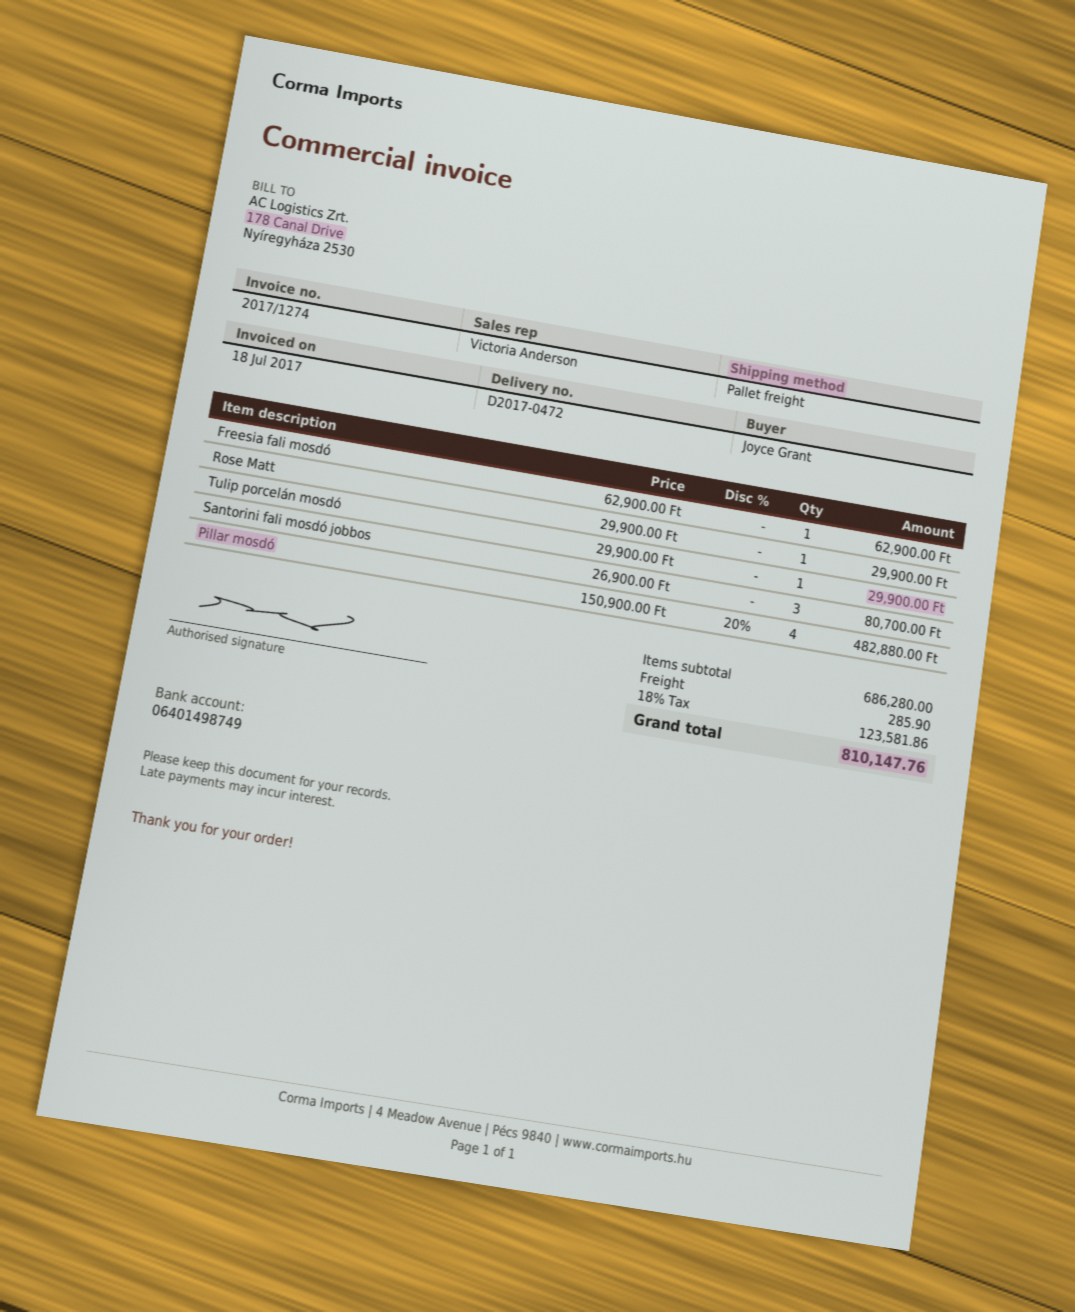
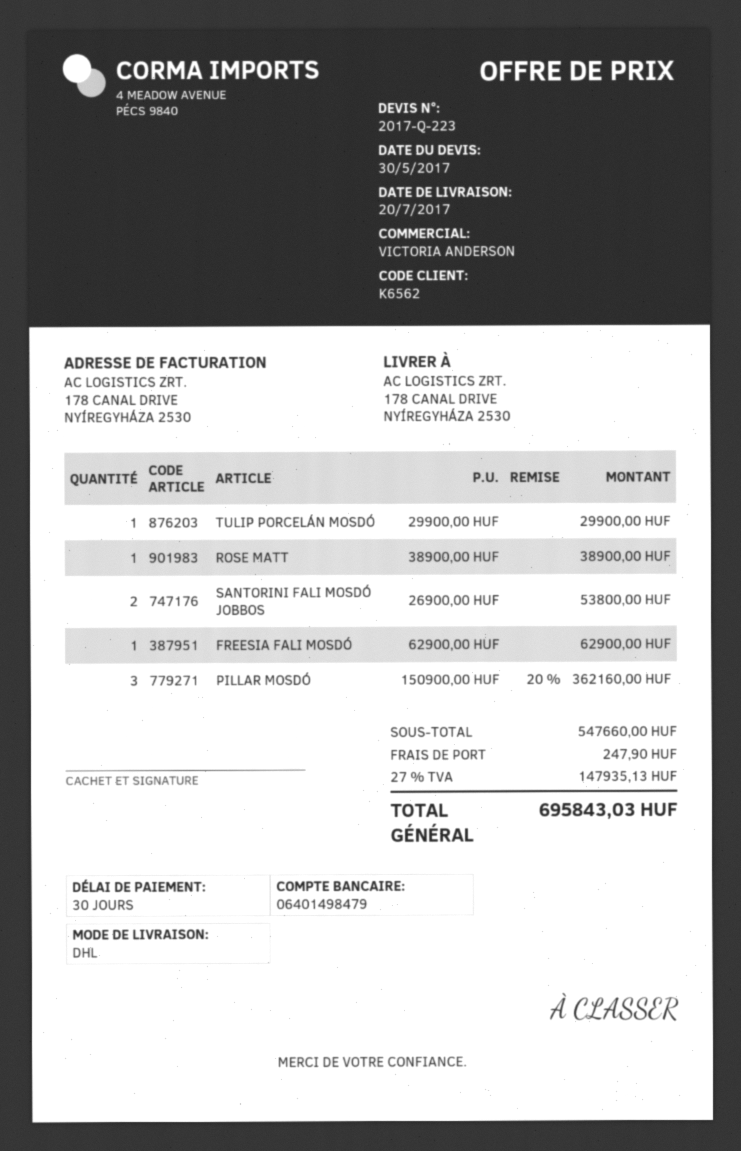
bank account: 06401498749 -> 06401498479
shipping method: pallet freight -> DHL
Rose Matt: 1 x 29900.00 = 29900.00 -> 1 x 38900.00 = 38900.00
Santorini fali mosdó jobbos: 3 x 26900.00 = 80700.00 -> 2 x 26900.00 = 53800.00
Pillar mosdó: 4 x 150900.00 - 20% = 482880.00 -> 3 x 150900.00 - 20% = 362160.00
subtotal: 686280.00 -> 547660.00
shipping: 285.90 -> 247.90
tax: 18% = 123581.86 -> 27% = 147935.13
total: 810147.76 -> 695843.03

